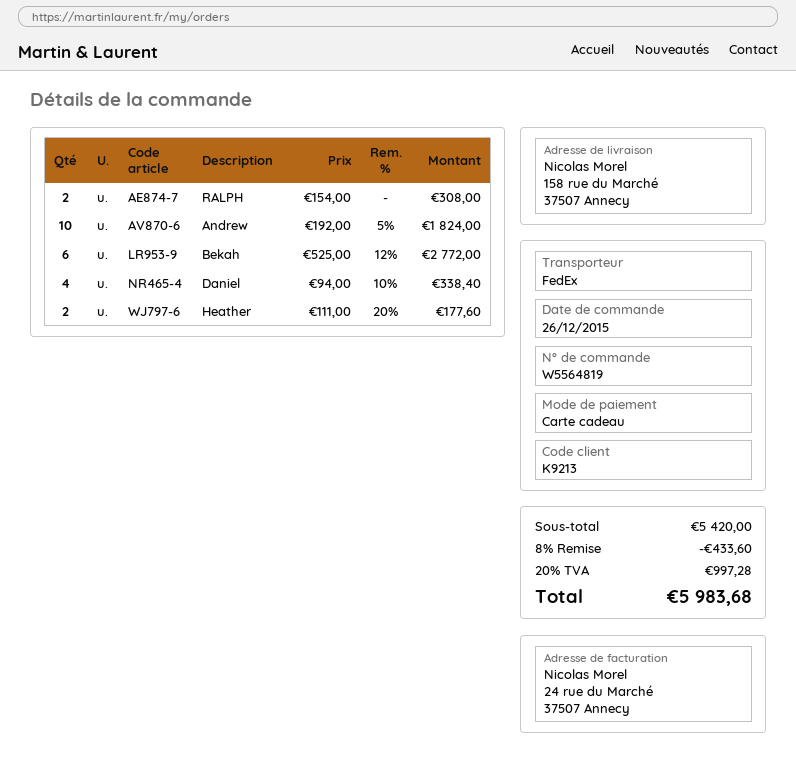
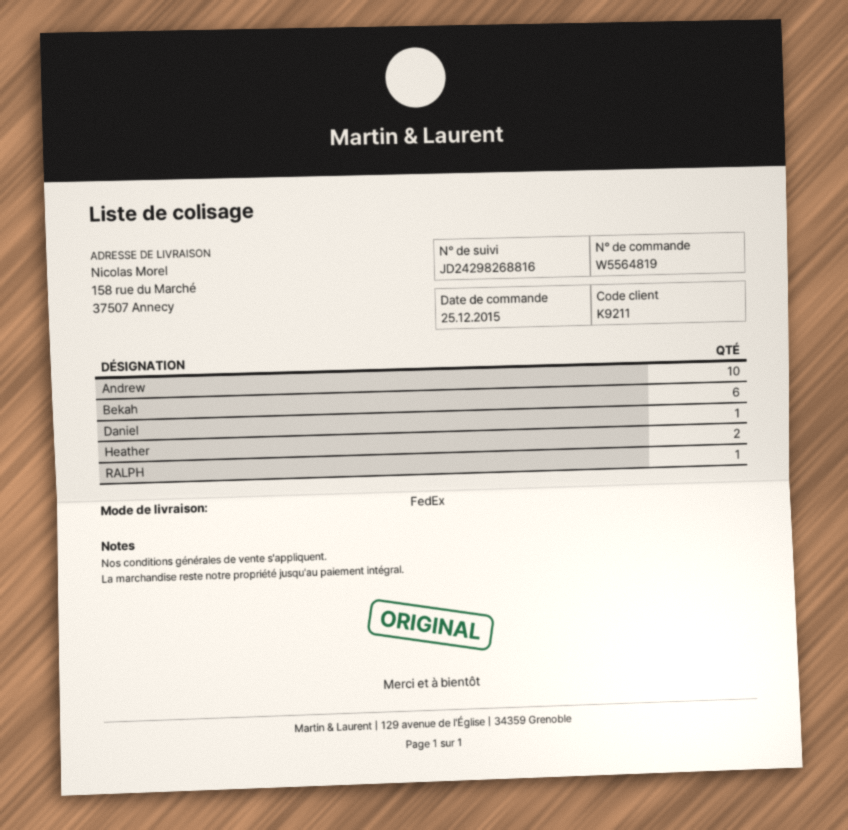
order date: 2015-12-26 -> 2015-12-25
customer number: K9213 -> K9211
RALPH: 2 -> 1
Daniel: 4 -> 1

